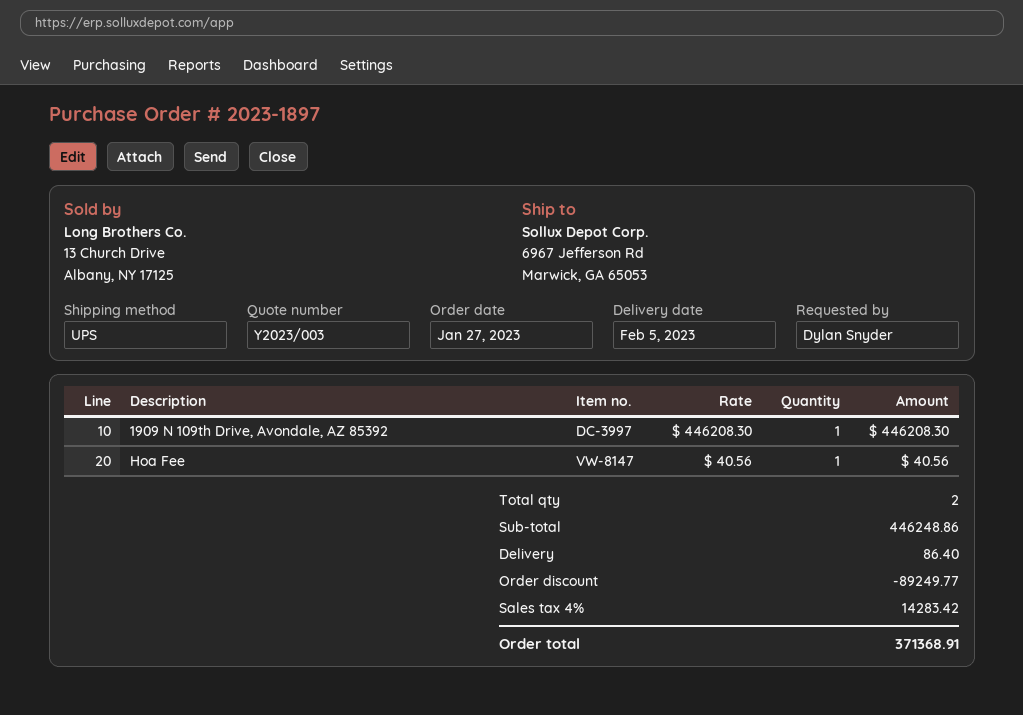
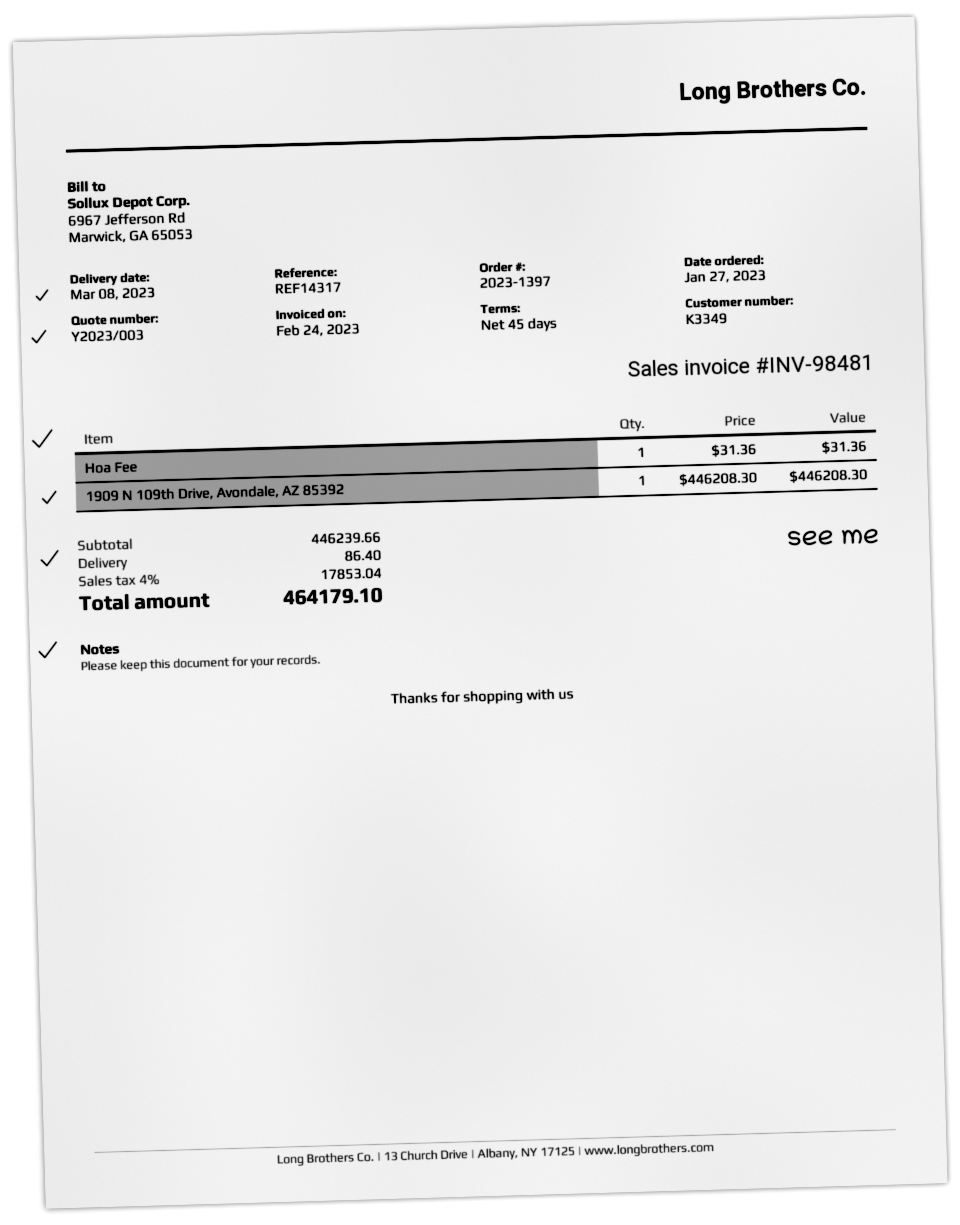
order number: 2023-1897 -> 2023-1397
delivery date: 2023-02-05 -> 2023-03-08
Hoa Fee: 1 x 40.56 = 40.56 -> 1 x 31.36 = 31.36
subtotal: 446248.86 -> 446239.66
discount: 89249.77 -> none
tax: 4% = 14283.42 -> 4% = 17853.04
total: 371368.91 -> 464179.10

